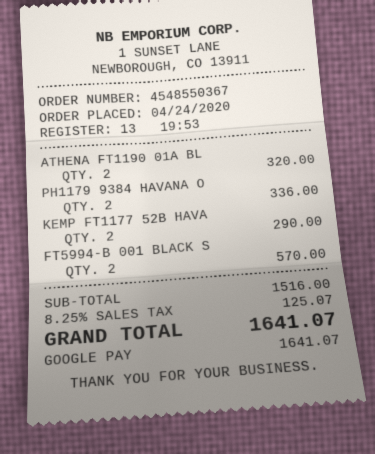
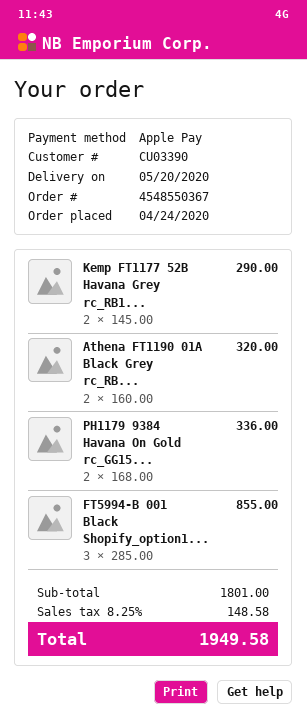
payment method: Google Pay -> Apple Pay
FT5994-B 001 BLACK S: 2 for 570.00 -> 3 for 855.00
subtotal: 1516.00 -> 1801.00
tax: 8.25% = 125.07 -> 8.25% = 148.58
total: 1641.07 -> 1949.58

